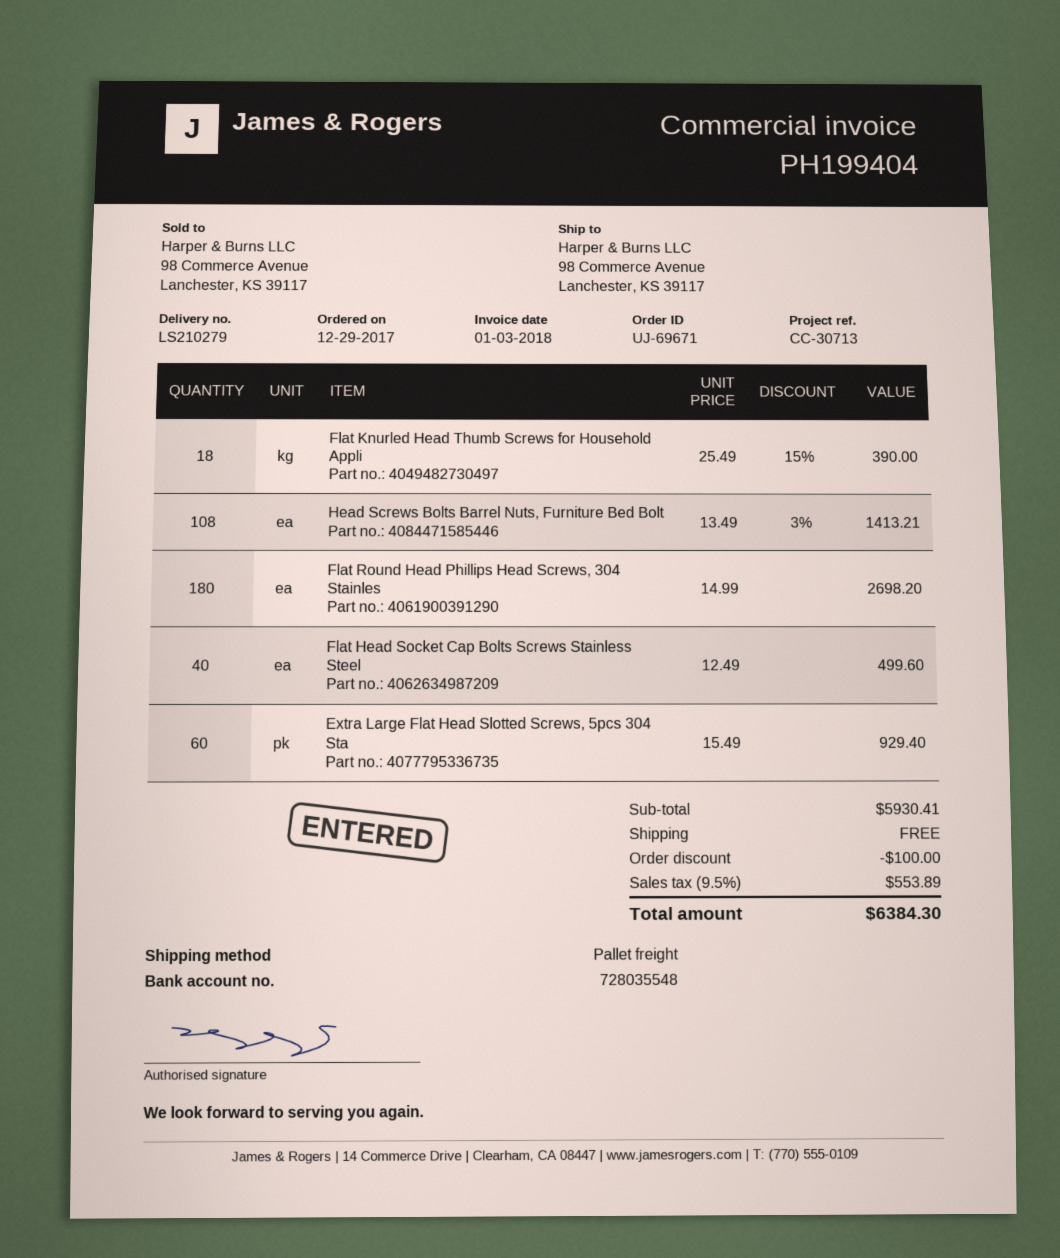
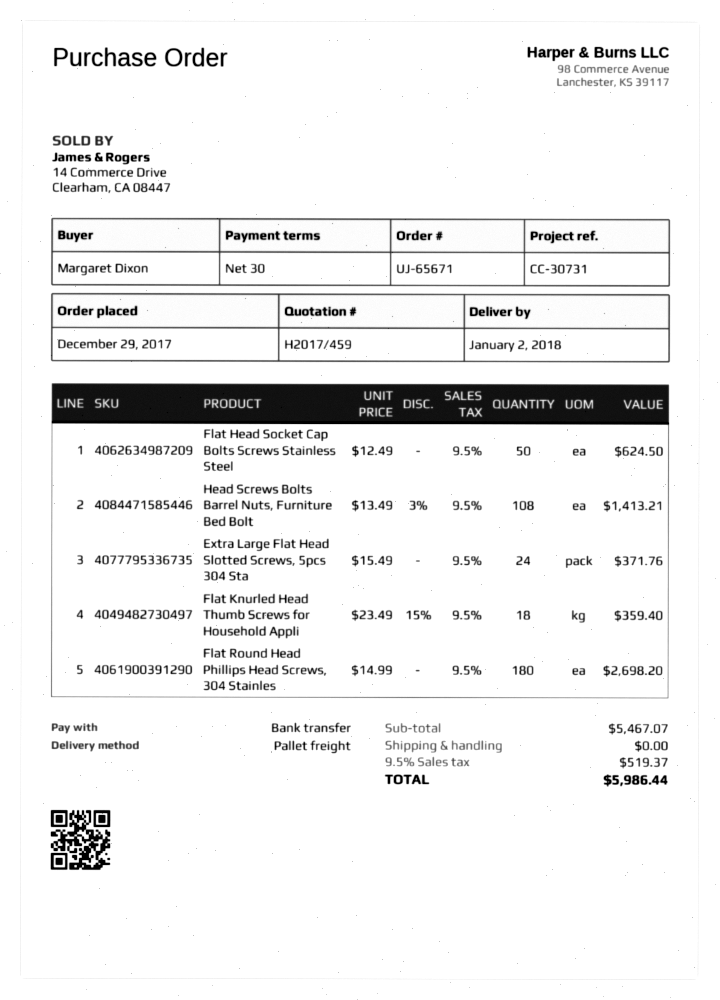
order number: UJ-69671 -> UJ-65671
reference: CC-30713 -> CC-30731
Flat Knurled Head Thumb Screws for Household Appli: 18 x 25.49 - 15% = 390.00 -> 18 x 23.49 - 15% = 359.40
Flat Head Socket Cap Bolts Screws Stainless Steel: 40 x 12.49 = 499.60 -> 50 x 12.49 = 624.50
Extra Large Flat Head Slotted Screws, 5pcs 304 Sta: 60 x 15.49 = 929.40 -> 24 x 15.49 = 371.76
subtotal: 5930.41 -> 5467.07
discount: 100.00 -> none
tax: 9.5% = 553.89 -> 9.5% = 519.37
total: 6384.30 -> 5986.44

